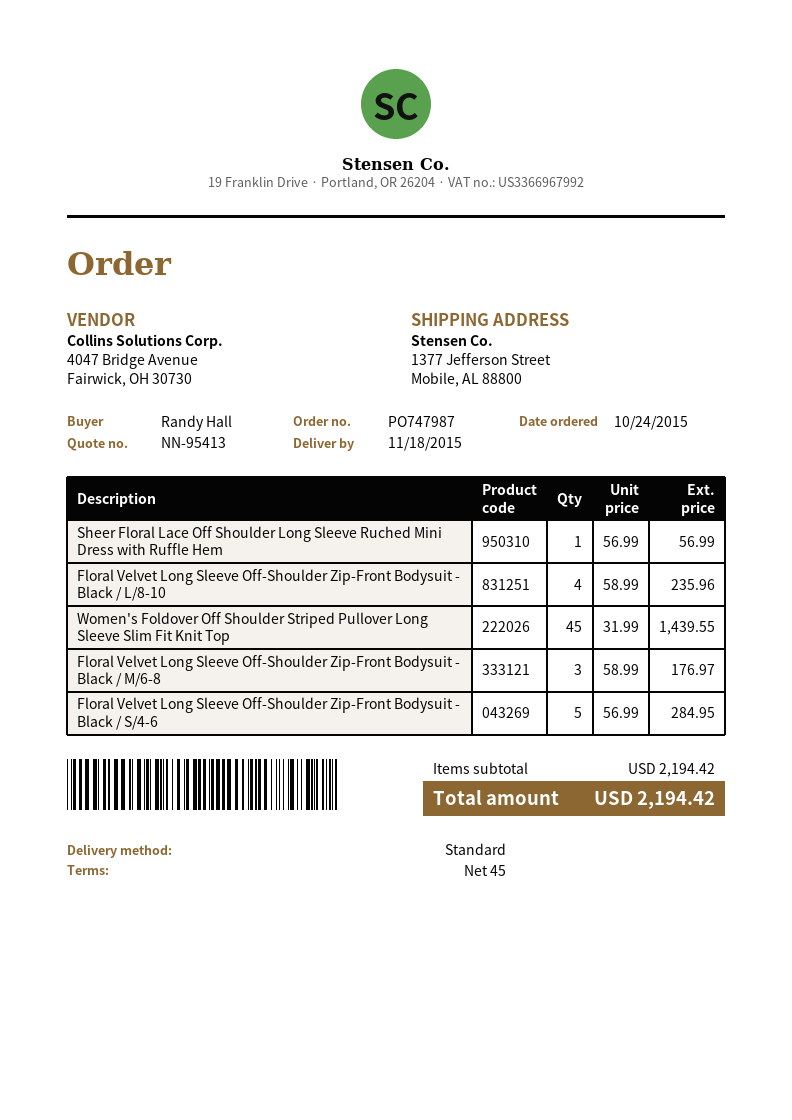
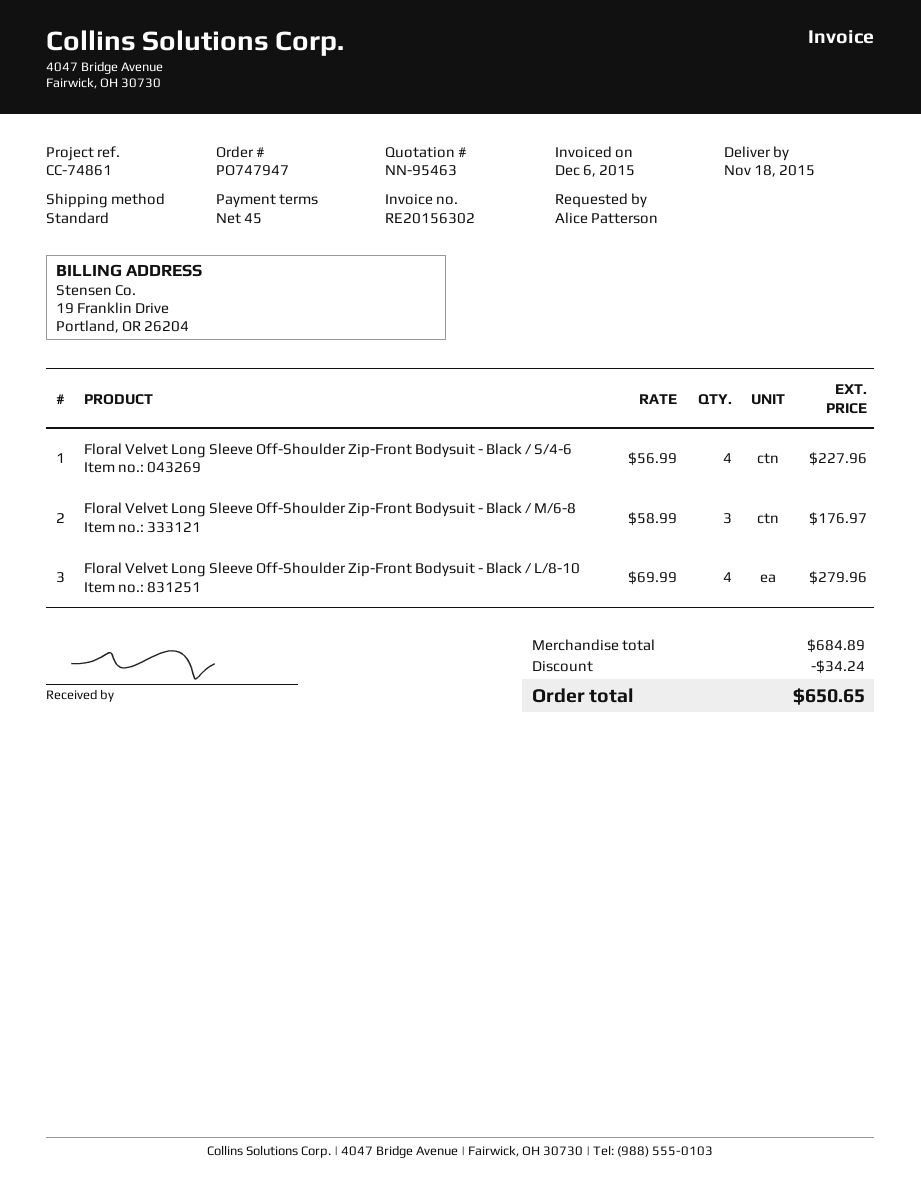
quote number: NN-95413 -> NN-95463
order number: PO747987 -> PO747947
ordered by: Randy Hall -> Alice Patterson
Sheer Floral Lace Off Shoulder Long Sleeve Ruched Mini Dress with Ruffle Hem: 1 x 56.99 = 56.99 -> none
Floral Velvet Long Sleeve Off-Shoulder Zip-Front Bodysuit - Black / L/8-10: 4 x 58.99 = 235.96 -> 4 x 69.99 = 279.96
Women's Foldover Off Shoulder Striped Pullover Long Sleeve Slim Fit Knit Top: 45 x 31.99 = 1439.55 -> none
Floral Velvet Long Sleeve Off-Shoulder Zip-Front Bodysuit - Black / S/4-6: 5 x 56.99 = 284.95 -> 4 x 56.99 = 227.96
subtotal: 2194.42 -> 684.89
discount: none -> 34.24
total: 2194.42 -> 650.65

